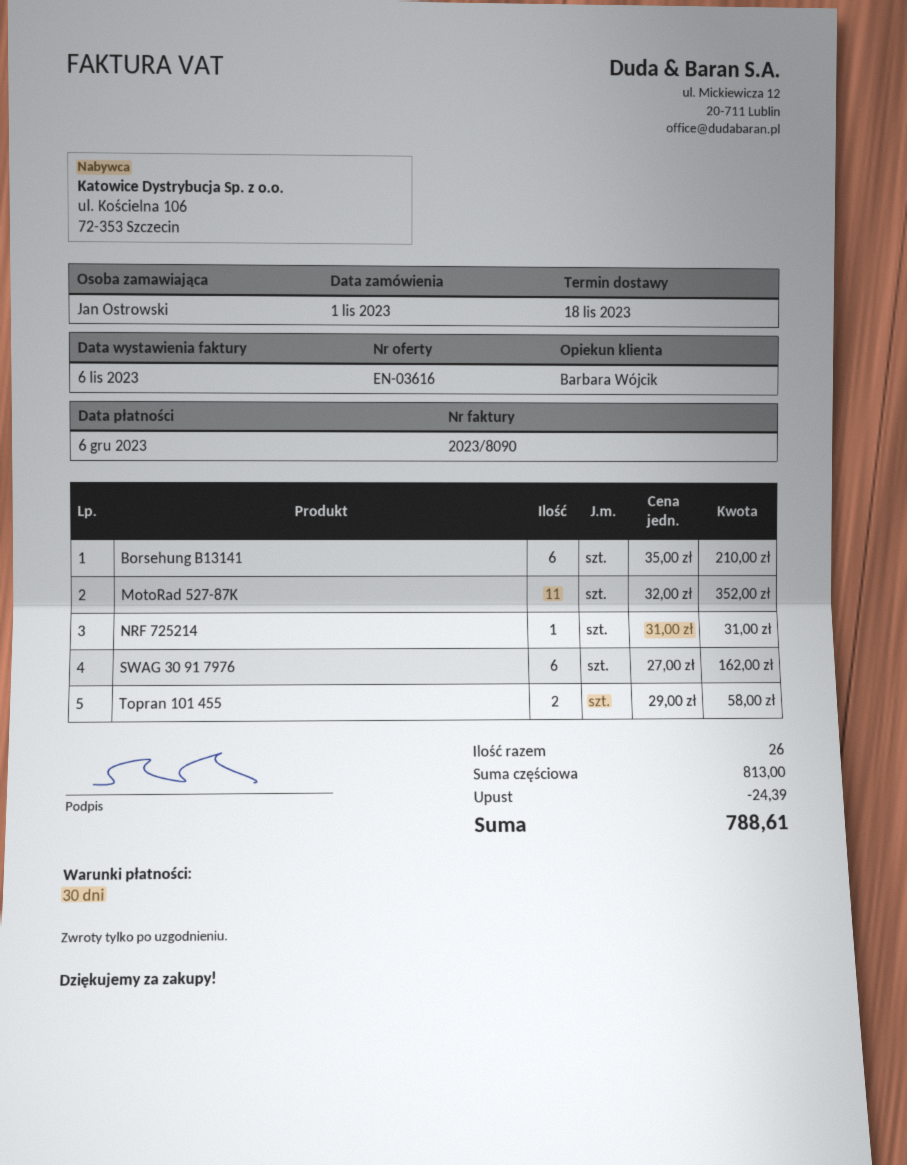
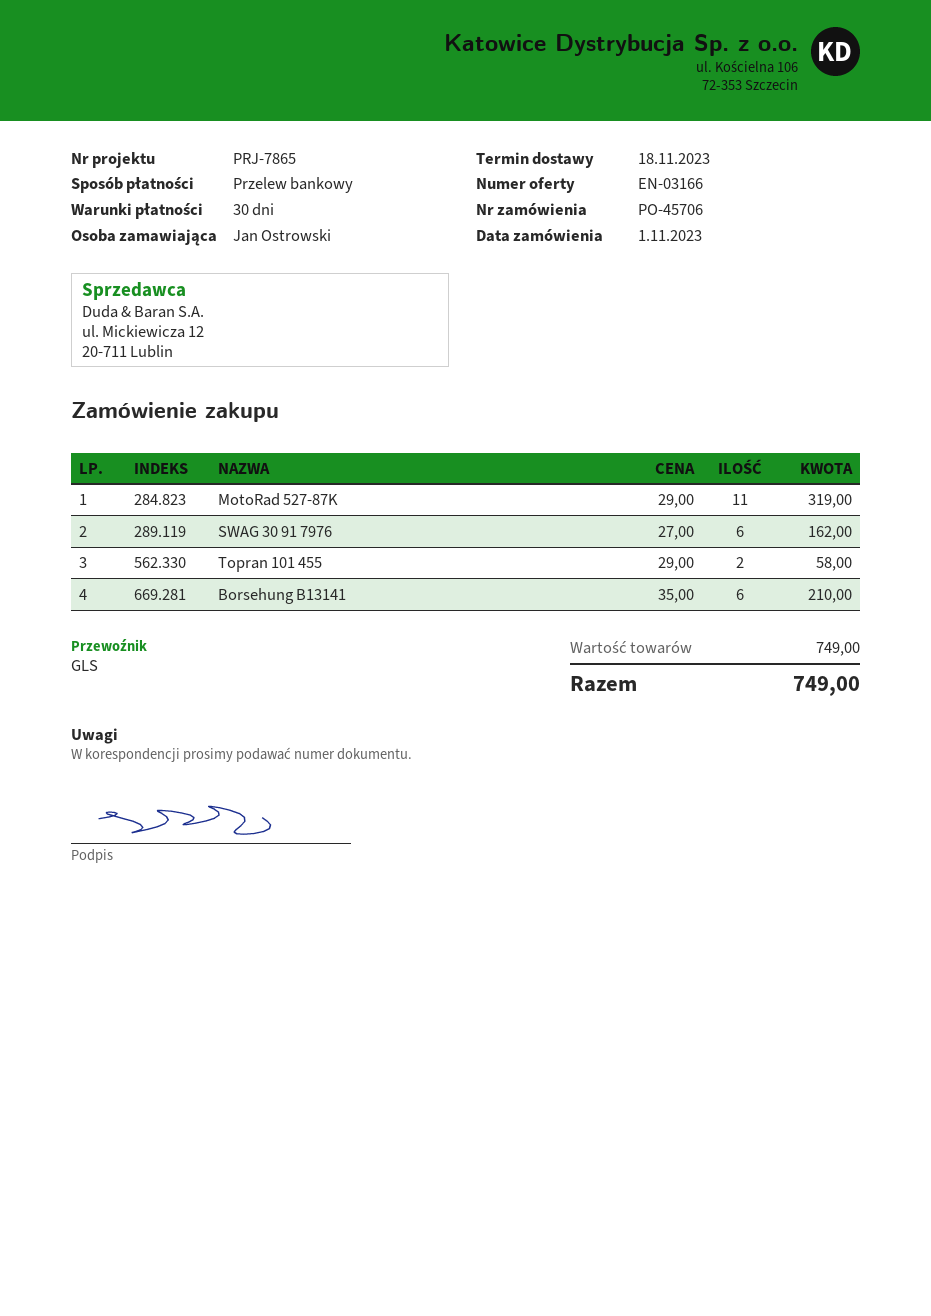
quote number: EN-03616 -> EN-03166
MotoRad 527-87K: 11 x 32.00 = 352.00 -> 11 x 29.00 = 319.00
NRF 725214: 1 x 31.00 = 31.00 -> none
subtotal: 813.00 -> 749.00
discount: 24.39 -> none
total: 788.61 -> 749.00

